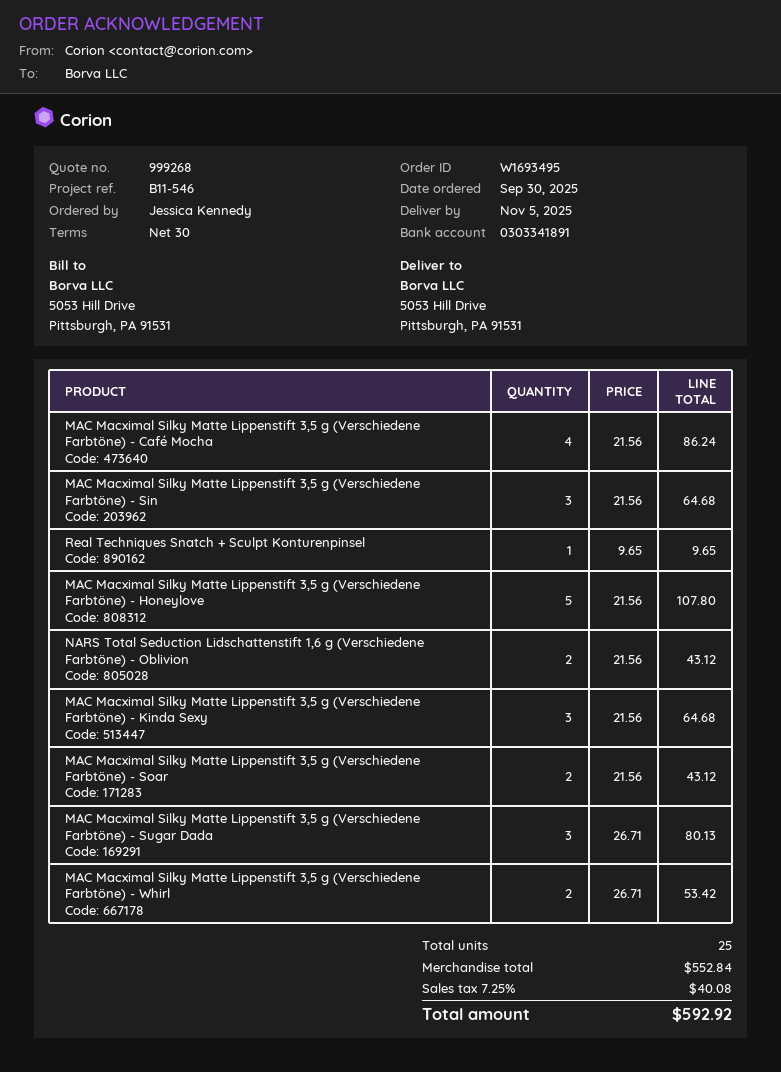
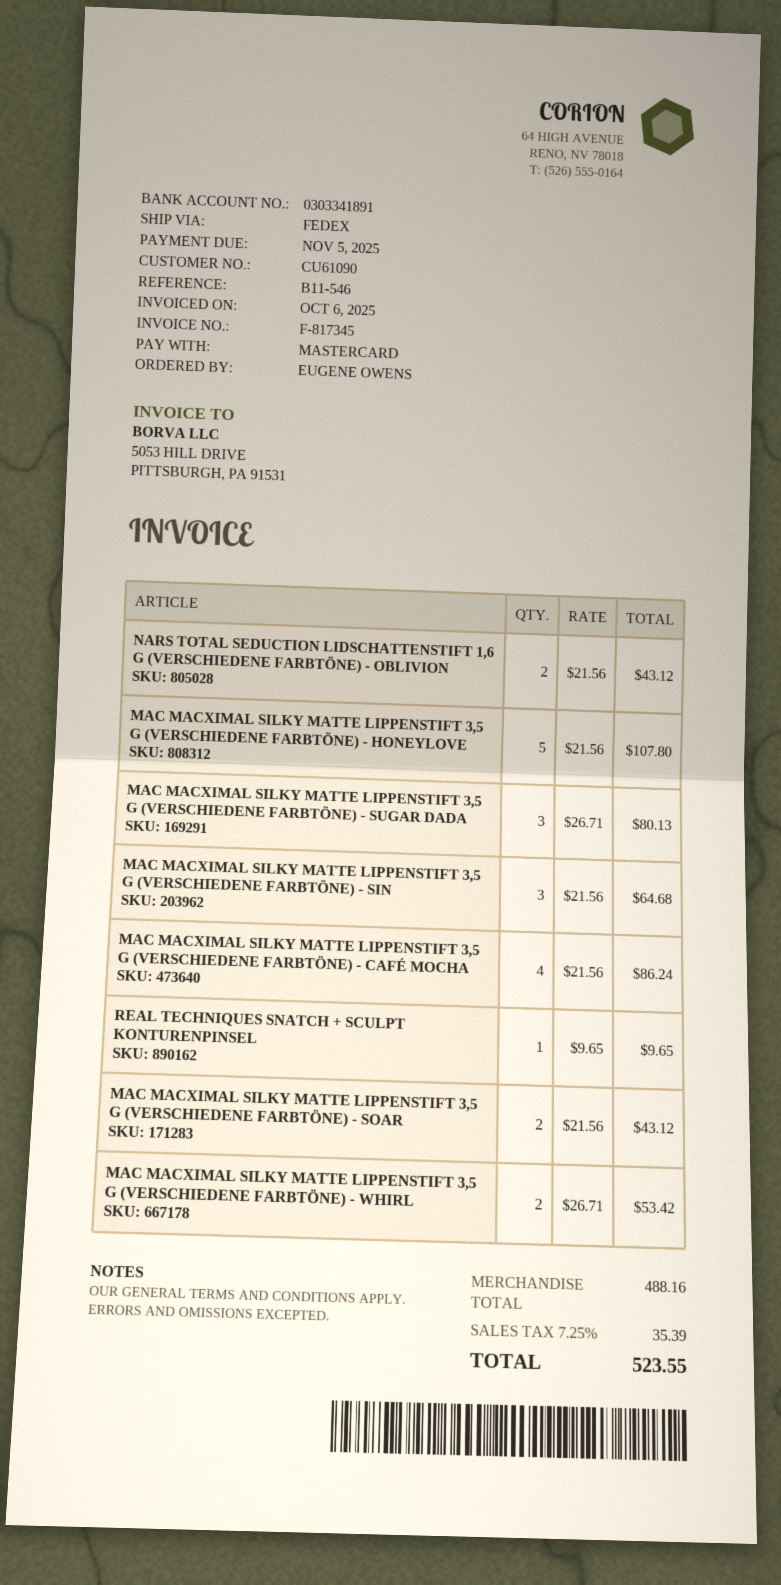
ordered by: Jessica Kennedy -> EUGENE OWENS
MAC Macximal Silky Matte Lippenstift 3,5 g (Verschiedene Farbtöne) - Kinda Sexy: 3 x 21.56 = 64.68 -> none
subtotal: 552.84 -> 488.16
tax: 7.25% = 40.08 -> 7.25% = 35.39
total: 592.92 -> 523.55

